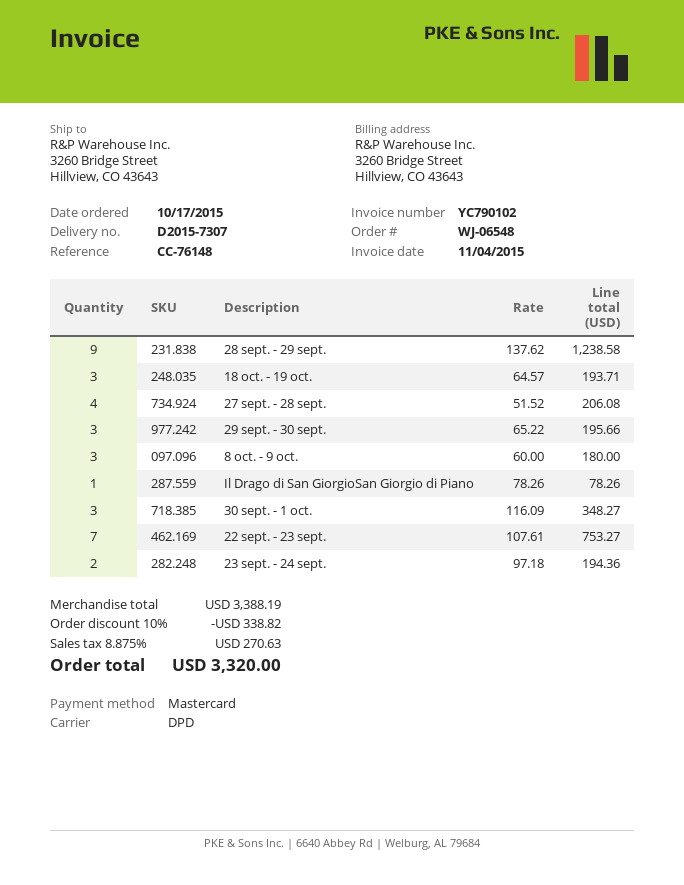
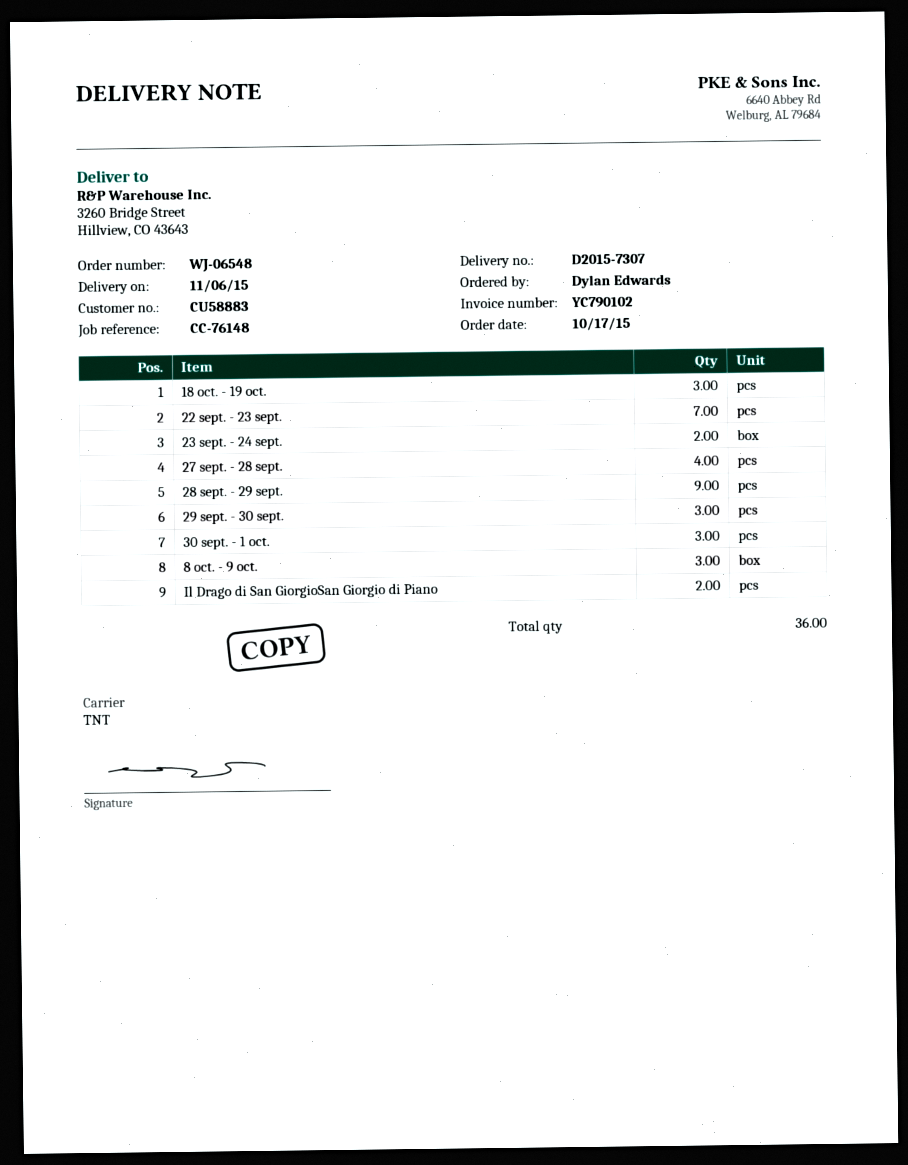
shipping method: DPD -> TNT
Il Drago di San GiorgioSan Giorgio di Piano: 1 -> 2

